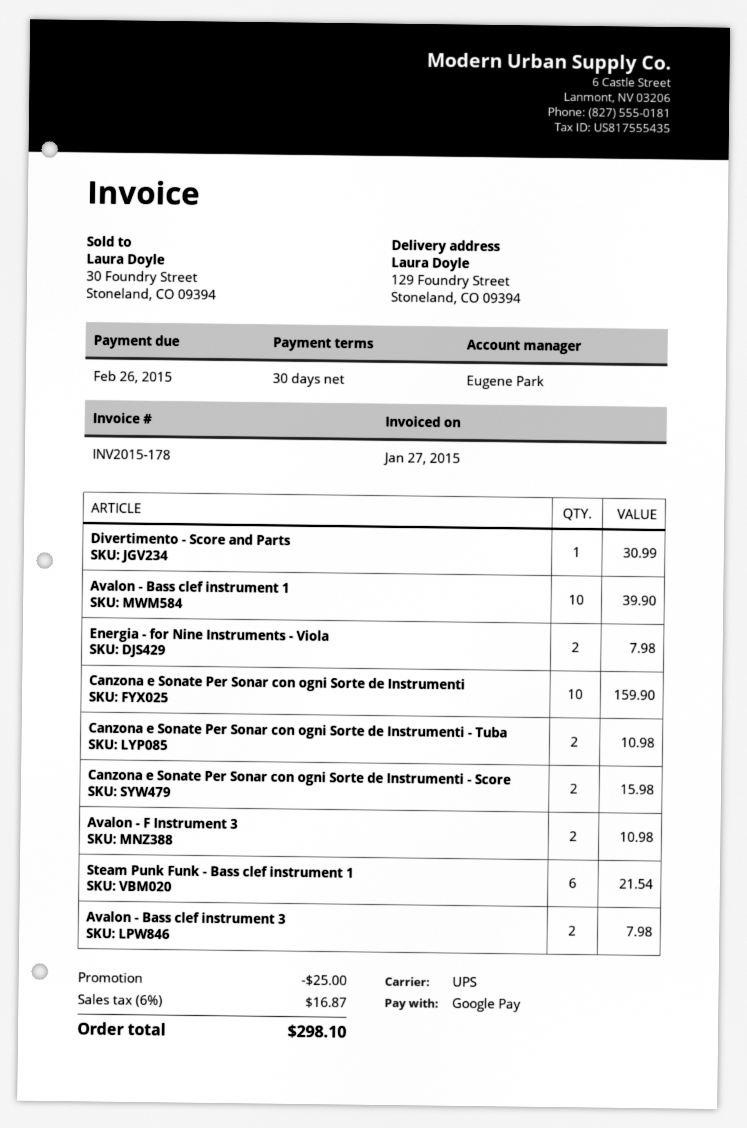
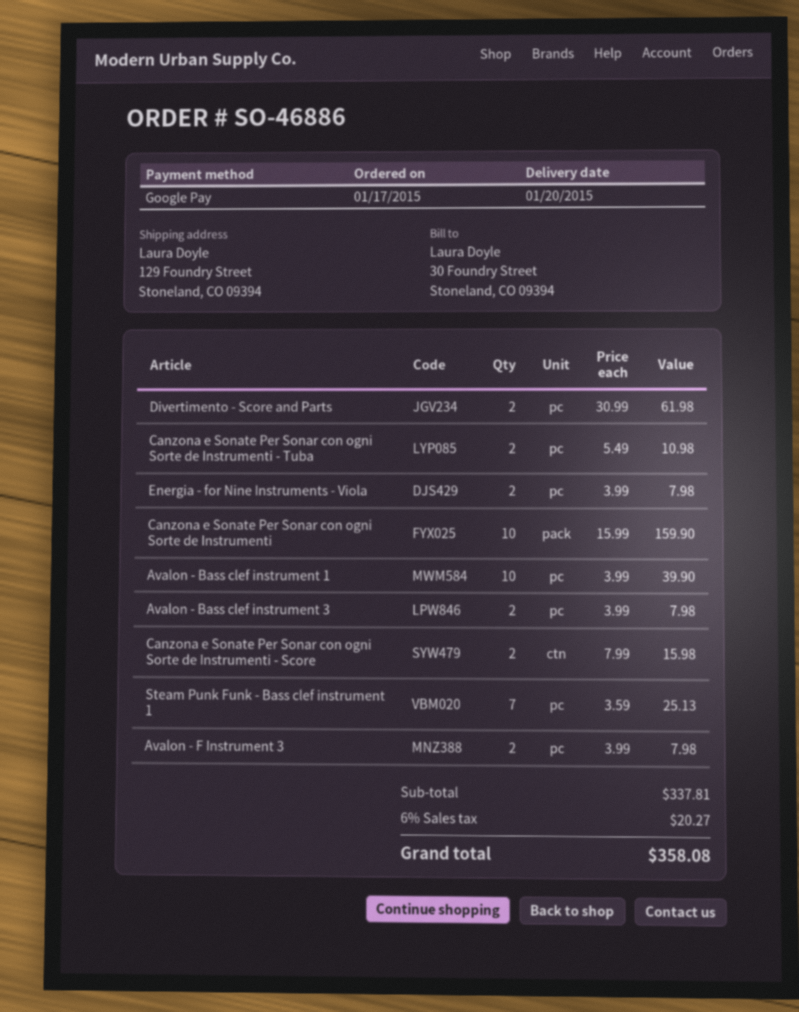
Divertimento - Score and Parts: 1 for 30.99 -> 2 for 61.98
Avalon - F Instrument 3: 2 for 10.98 -> 2 for 7.98
Steam Punk Funk - Bass clef instrument 1: 6 for 21.54 -> 7 for 25.13
discount: 25.00 -> none
tax: 6% = 16.87 -> 6% = 20.27
total: 298.10 -> 358.08

